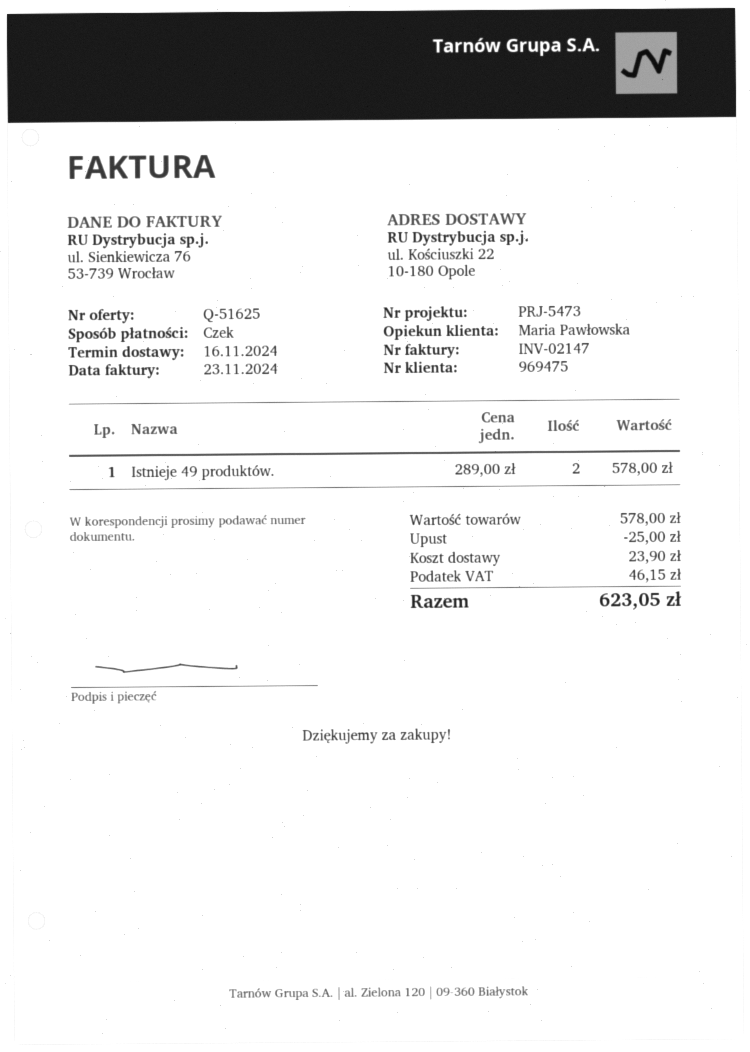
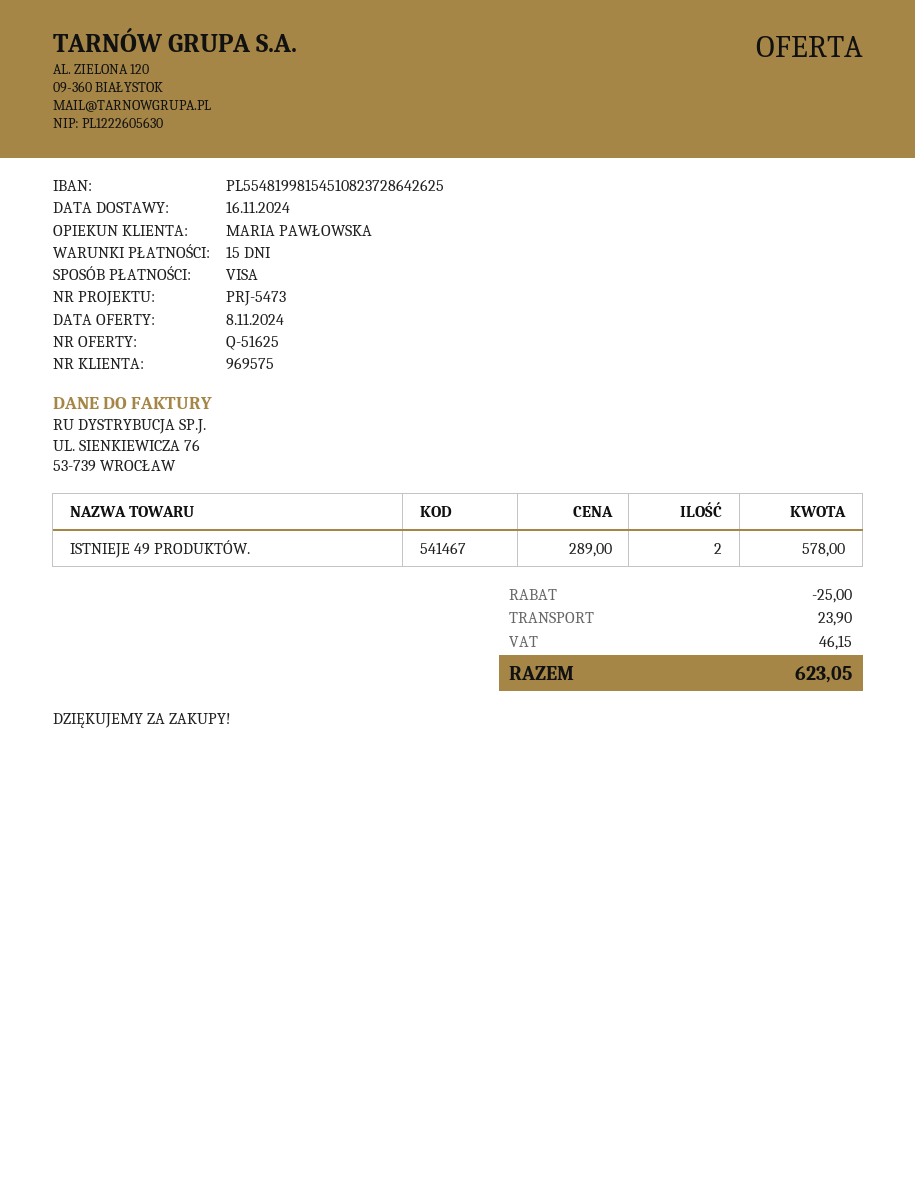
customer number: 969475 -> 969575
payment method: cheque -> Visa

